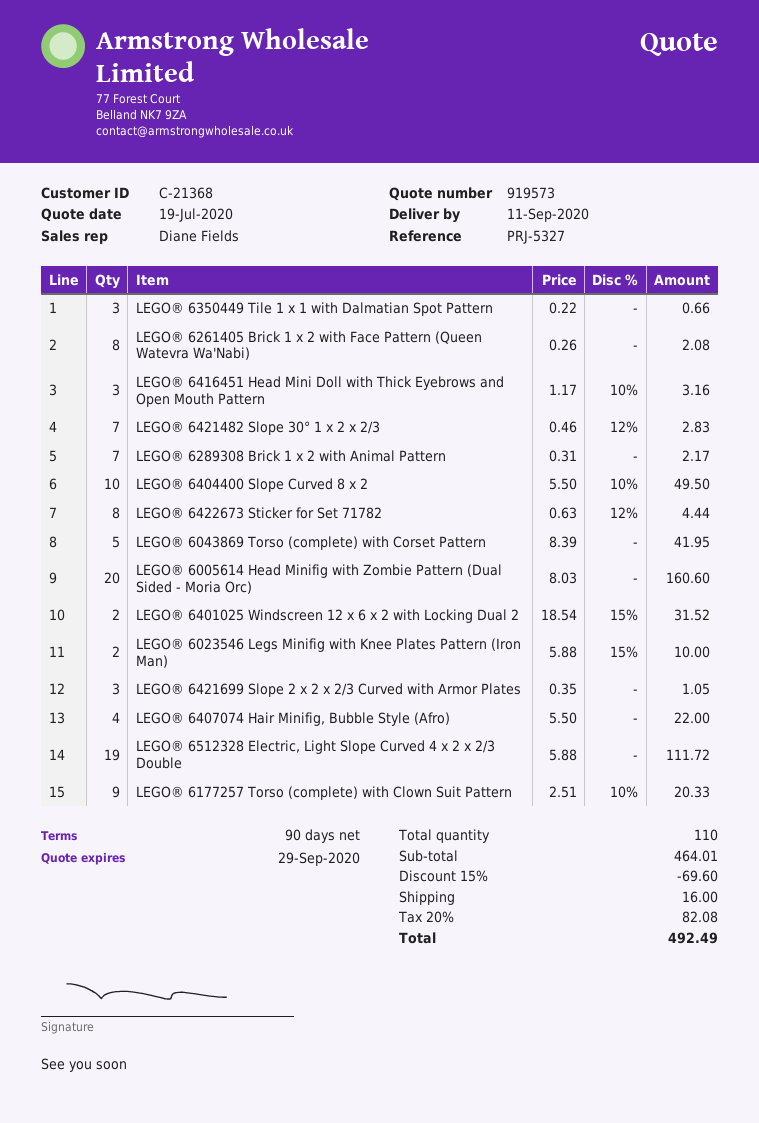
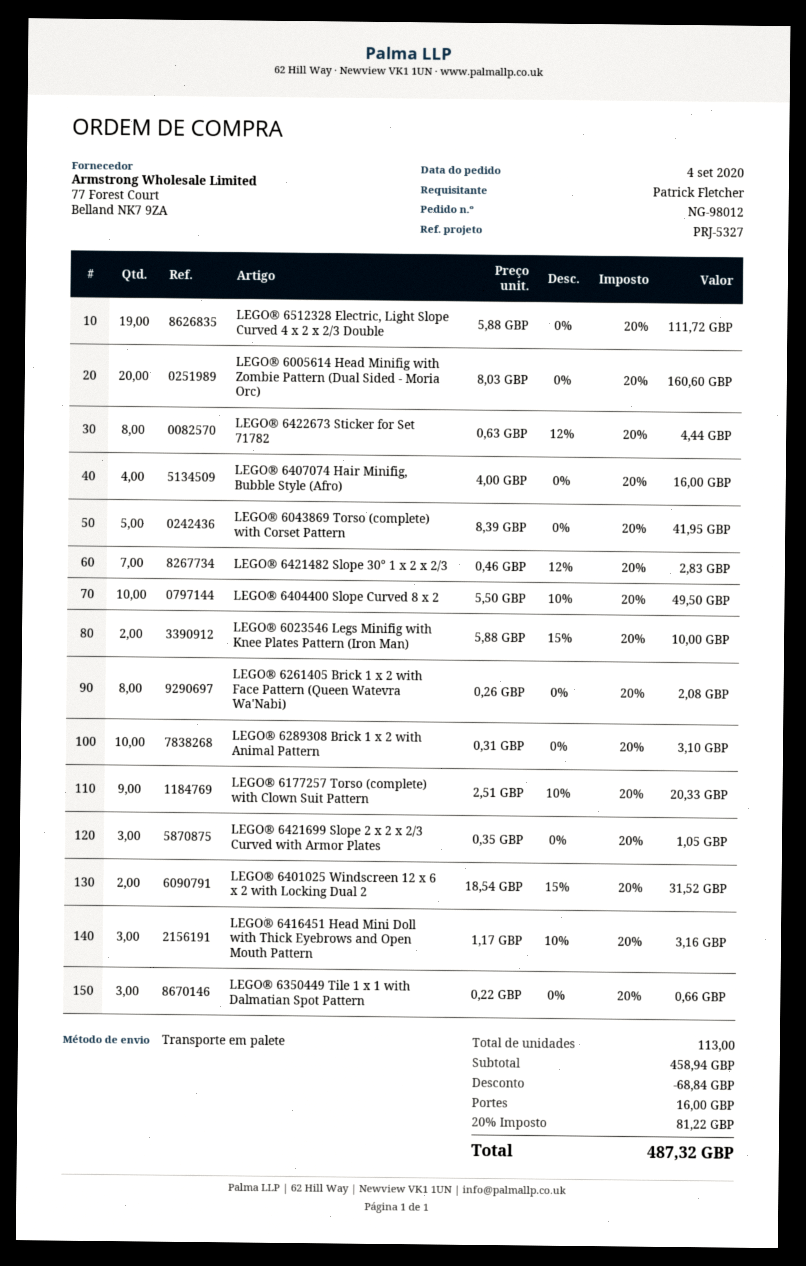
LEGO® 6289308 Brick 1 x 2 with Animal Pattern: 7 x 0.31 = 2.17 -> 10 x 0.31 = 3.10
LEGO® 6407074 Hair Minifig, Bubble Style (Afro): 4 x 5.50 = 22.00 -> 4 x 4.00 = 16.00
total quantity: 110 -> 113
subtotal: 464.01 -> 458.94
discount: 69.60 -> 68.84
tax: 20% = 82.08 -> 20% = 81.22
total: 492.49 -> 487.32

